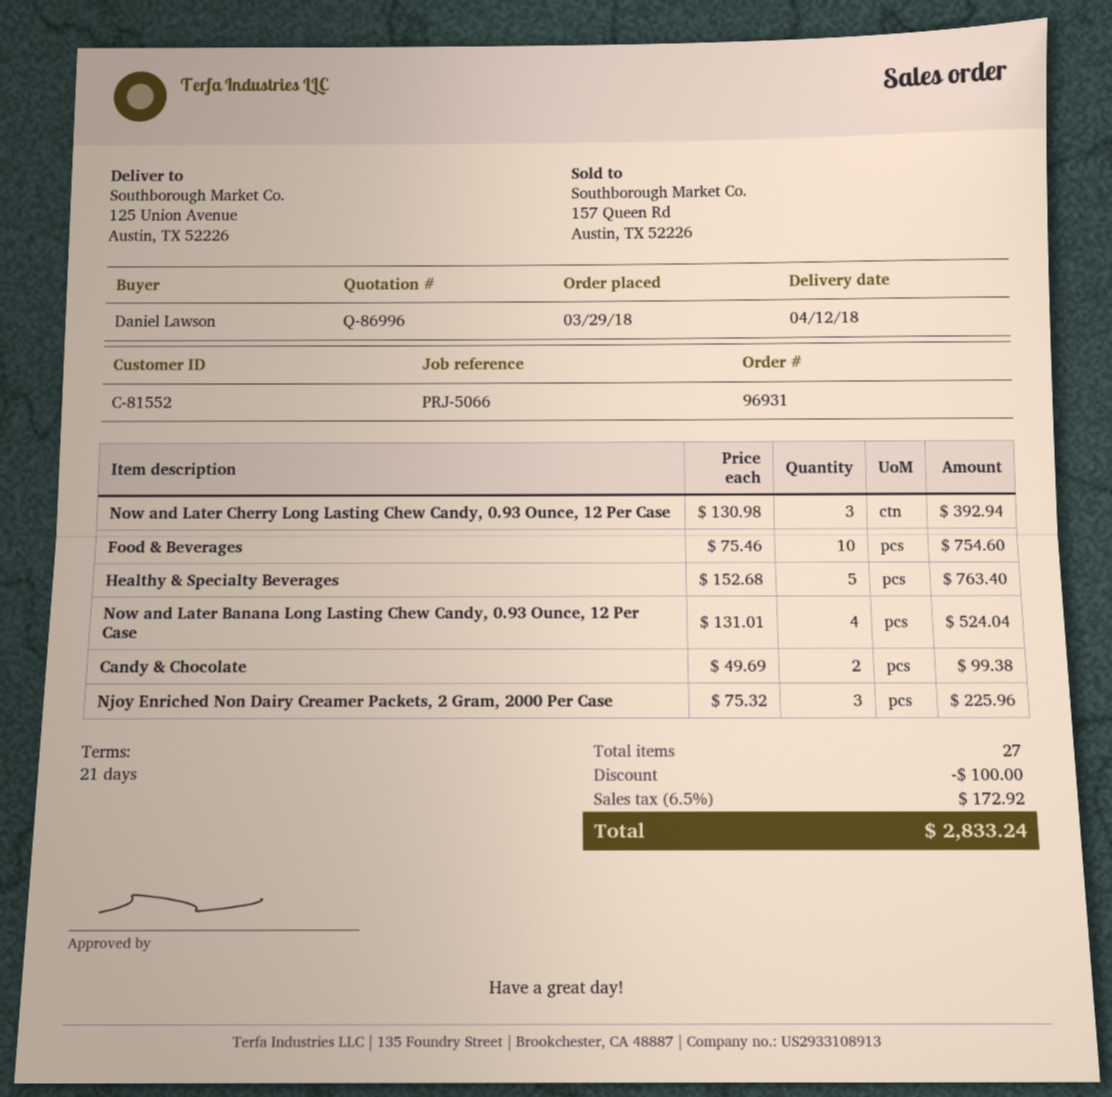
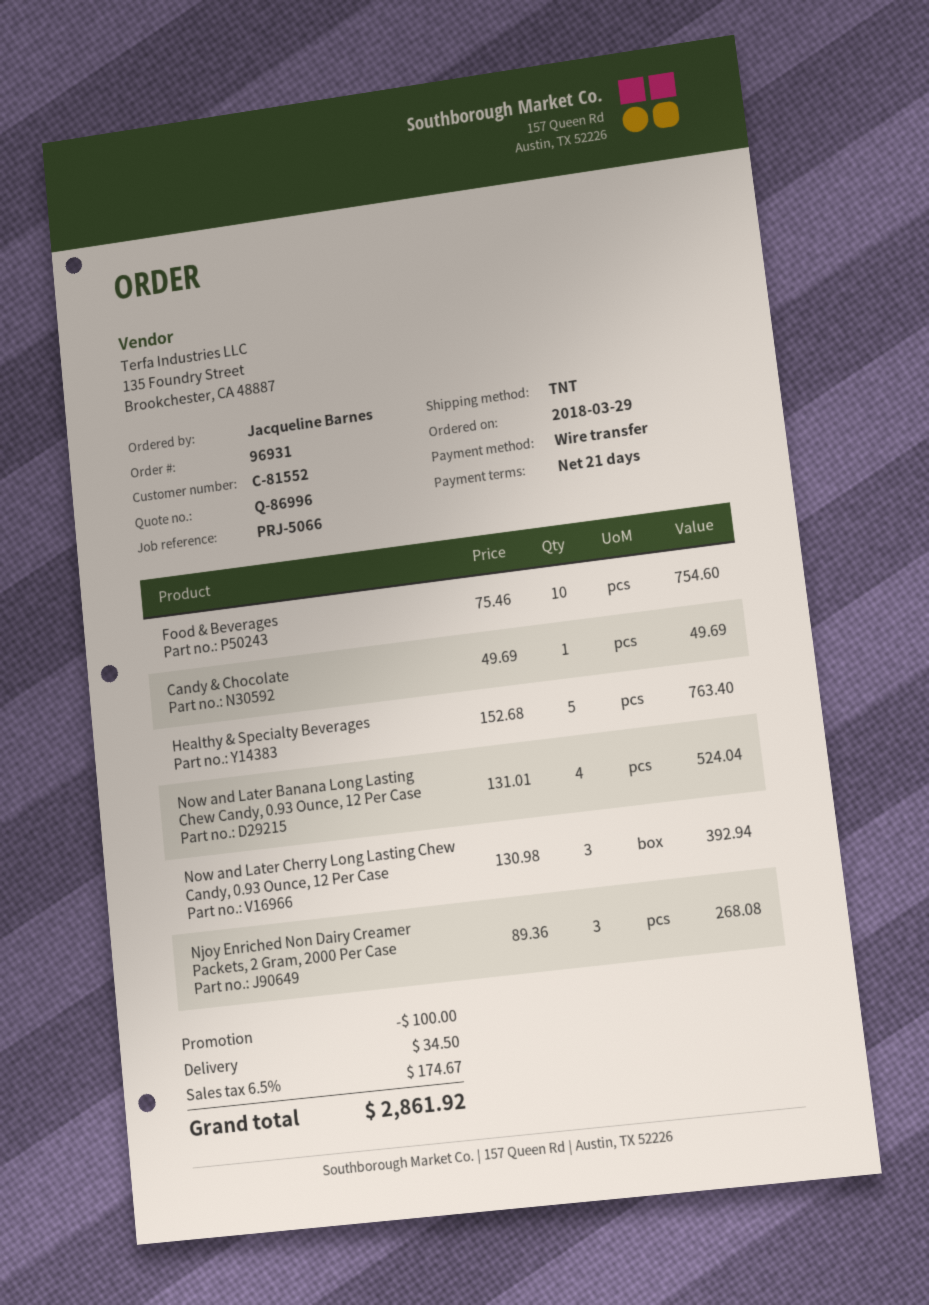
ordered by: Daniel Lawson -> Jacqueline Barnes
Candy & Chocolate: 2 x 49.69 = 99.38 -> 1 x 49.69 = 49.69
Njoy Enriched Non Dairy Creamer Packets, 2 Gram, 2000 Per Case: 3 x 75.32 = 225.96 -> 3 x 89.36 = 268.08
shipping: none -> 34.50
tax: 6.5% = 172.92 -> 6.5% = 174.67
total: 2833.24 -> 2861.92

